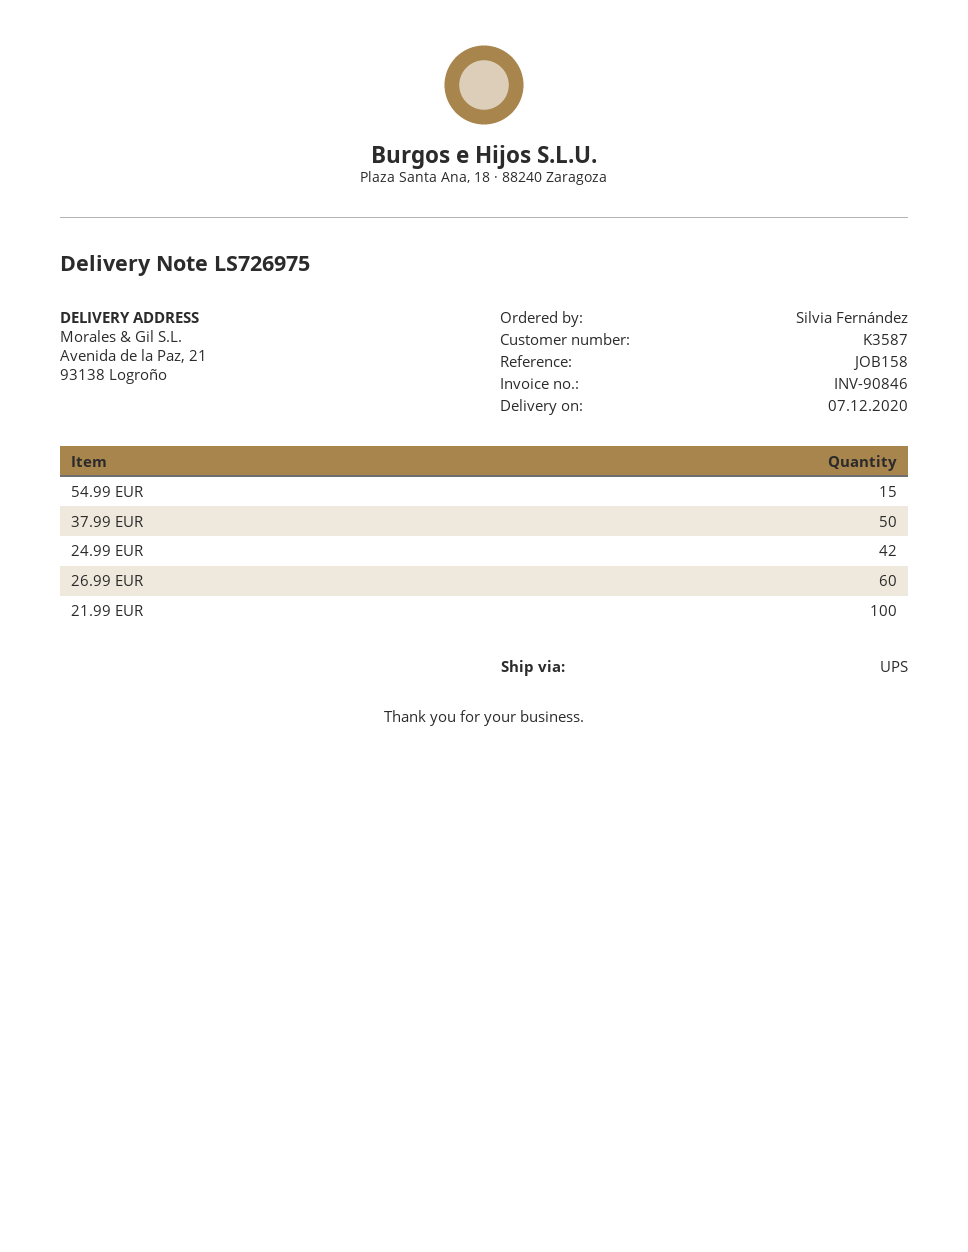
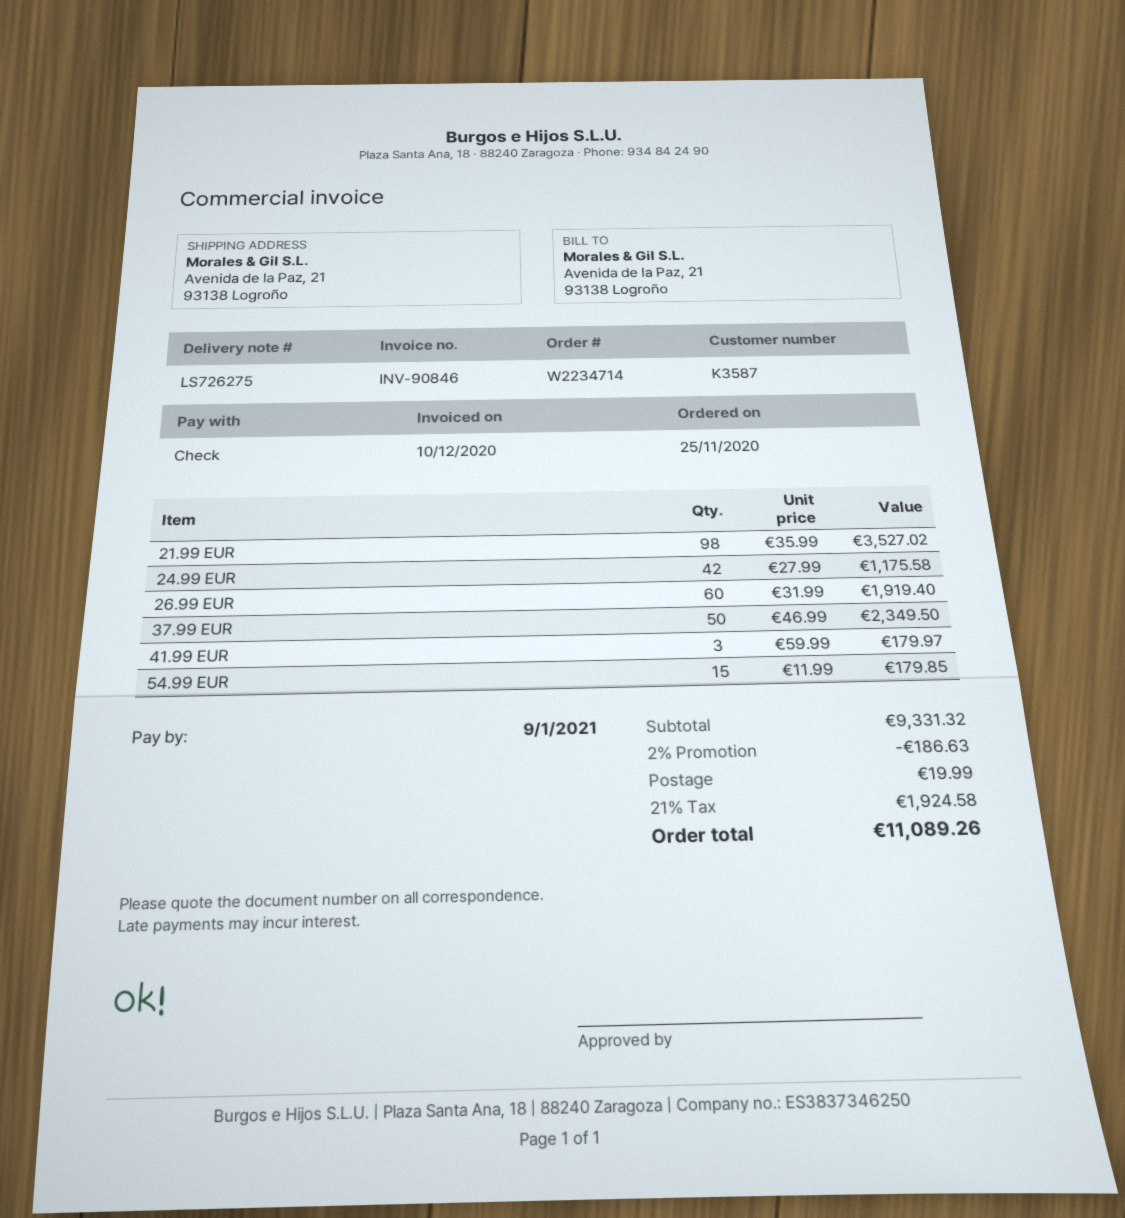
delivery note number: LS726975 -> LS726275
21.99 EUR: 100 -> 98
41.99 EUR: none -> 3

